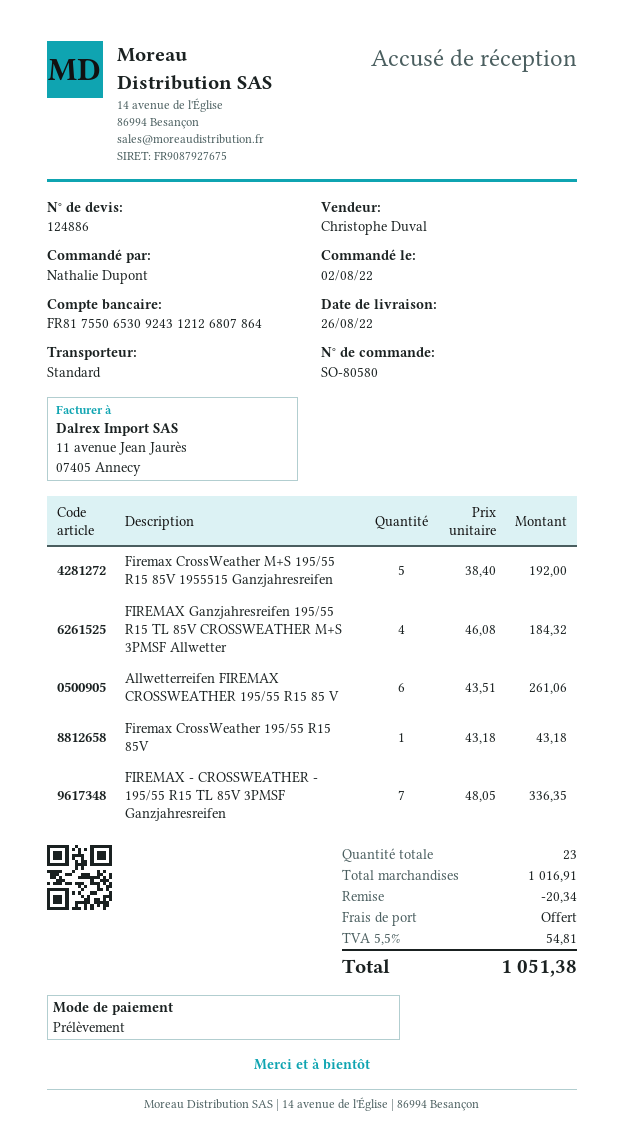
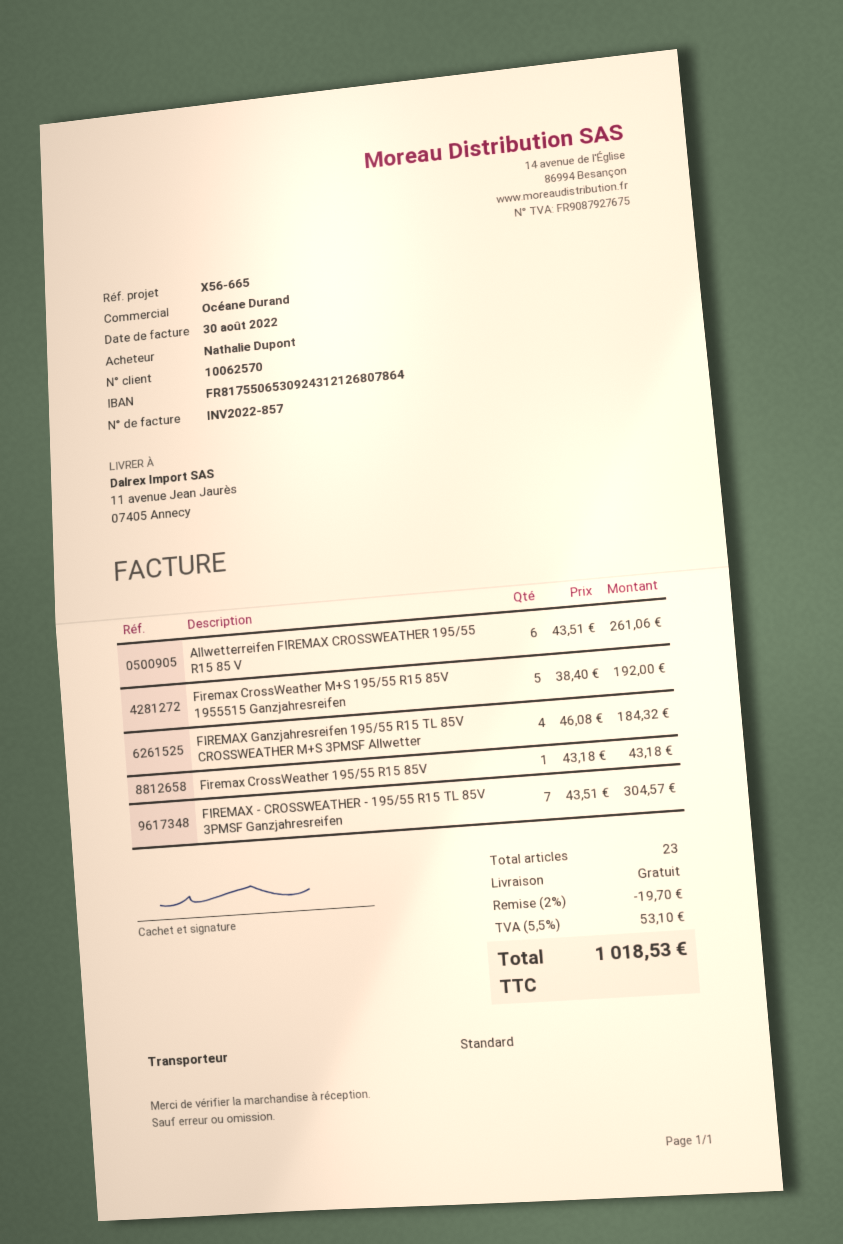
sales rep: Christophe Duval -> Océane Durand
FIREMAX - CROSSWEATHER - 195/55 R15 TL 85V 3PMSF Ganzjahresreifen: 7 x 48.05 = 336.35 -> 7 x 43.51 = 304.57
discount: 20.34 -> 19.70
tax: 5.5% = 54.81 -> 5.5% = 53.10
total: 1051.38 -> 1018.53

